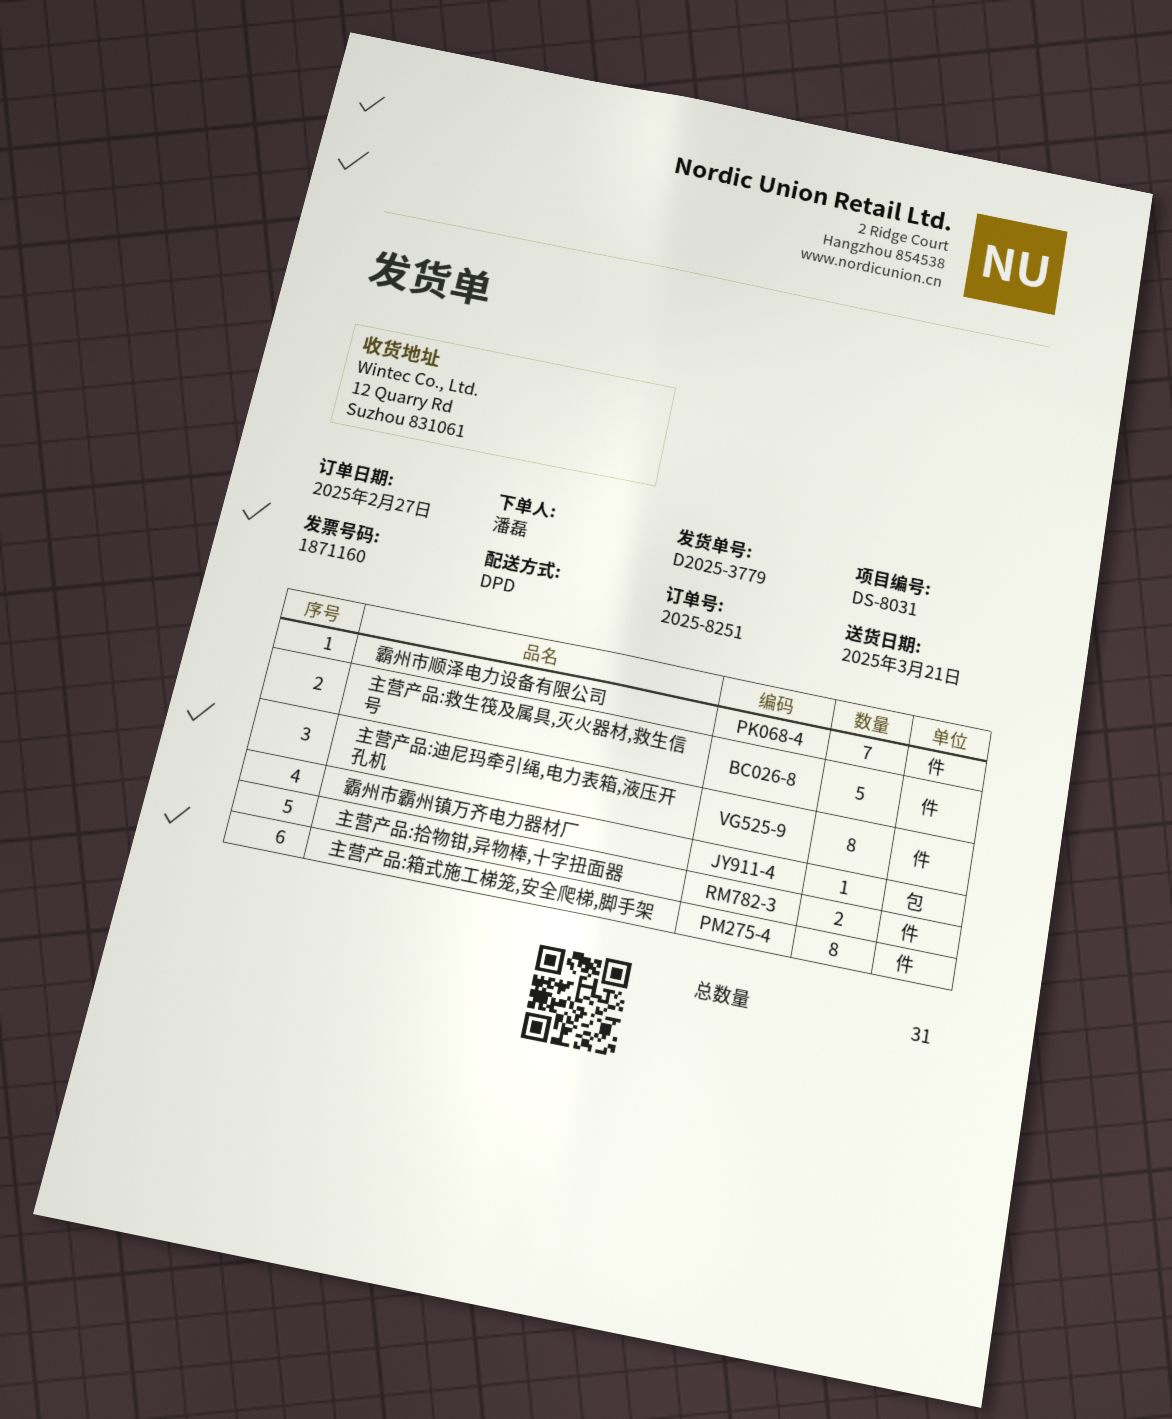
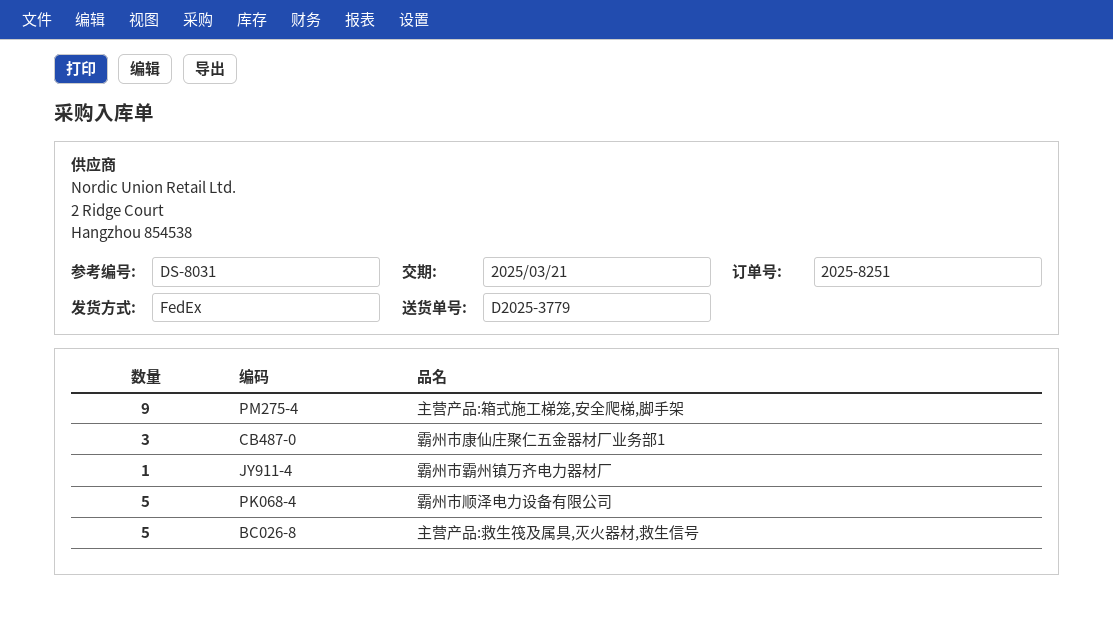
shipping method: DPD -> FedEx
霸州市顺泽电力设备有限公司: 7 -> 5
主营产品:迪尼玛牵引绳,电力表箱,液压开孔机: 8 -> none
主营产品:拾物钳,异物棒,十字扭面器: 2 -> none
主营产品:箱式施工梯笼,安全爬梯,脚手架: 8 -> 9
霸州市康仙庄聚仁五金器材厂业务部1: none -> 3

